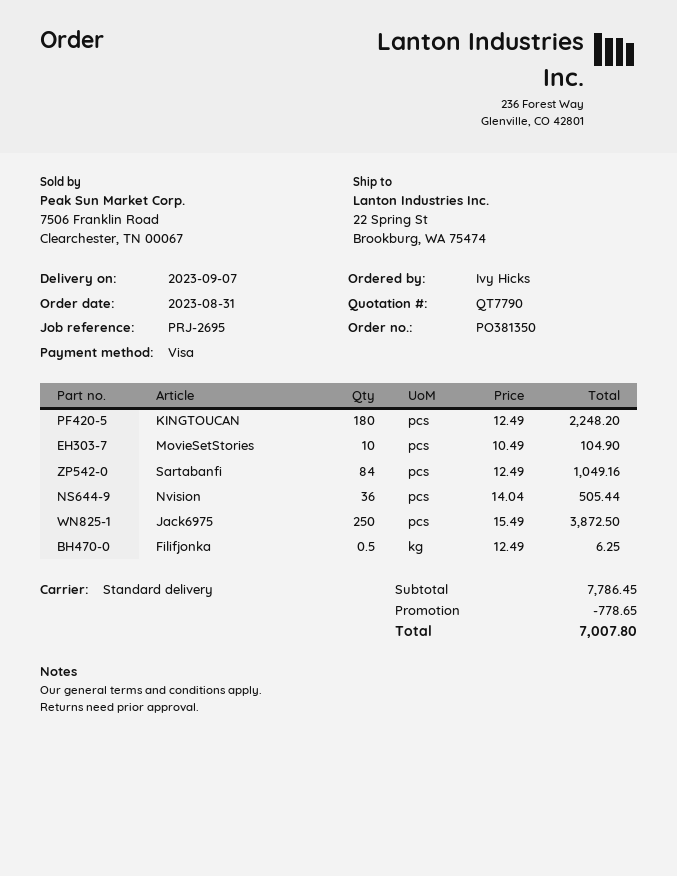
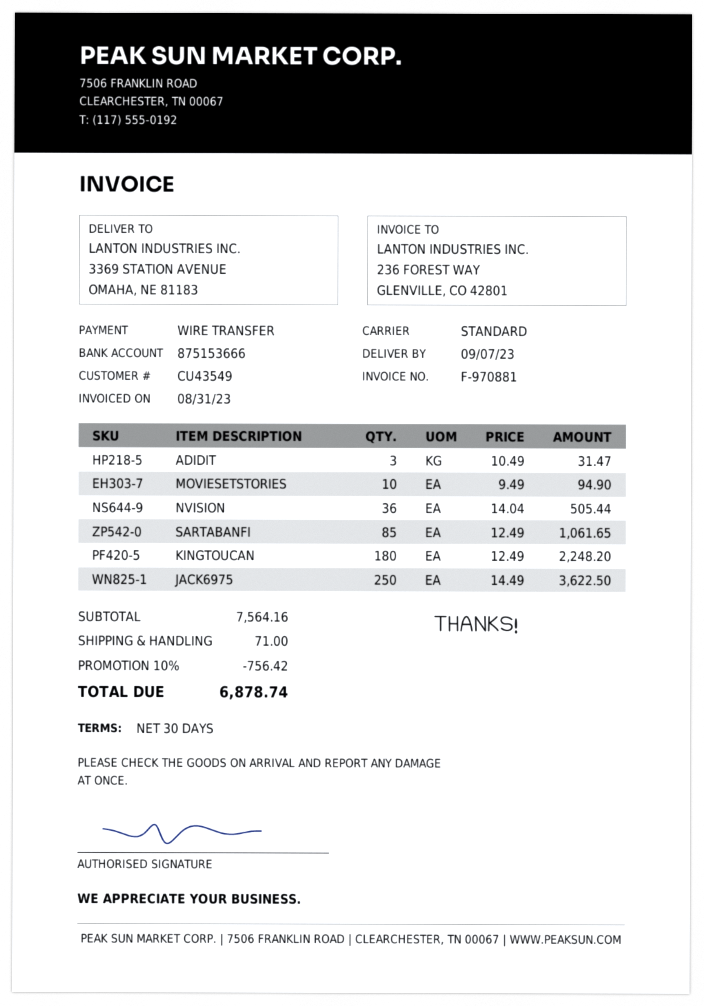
payment method: Visa -> bank transfer
ship to: 22 Spring St, Brookburg, WA 75474 -> 3369 STATION AVENUE, OMAHA, NE 81183
MovieSetStories: 10 x 10.49 = 104.90 -> 10 x 9.49 = 94.90
Sartabanfi: 84 x 12.49 = 1049.16 -> 85 x 12.49 = 1061.65
Jack6975: 250 x 15.49 = 3872.50 -> 250 x 14.49 = 3622.50
Filifjonka: 0.5 x 12.49 = 6.25 -> none
ADIDIT: none -> 3 x 10.49 = 31.47
subtotal: 7786.45 -> 7564.16
discount: 778.65 -> 756.42
shipping: none -> 71.00
total: 7007.80 -> 6878.74

